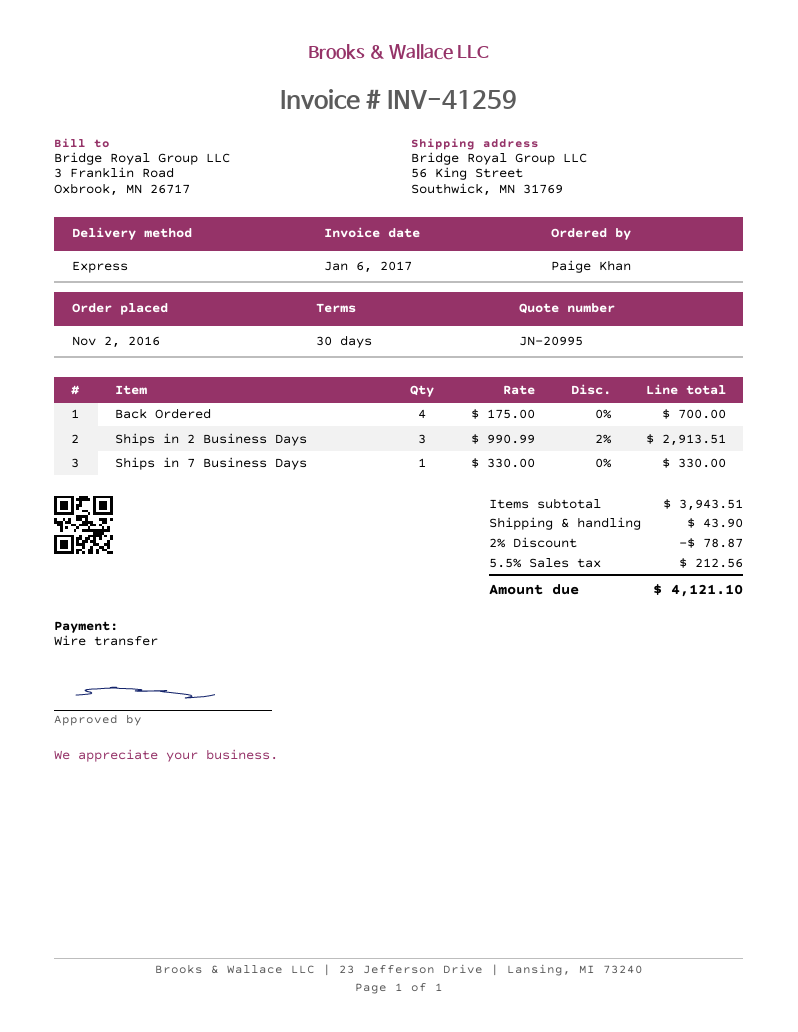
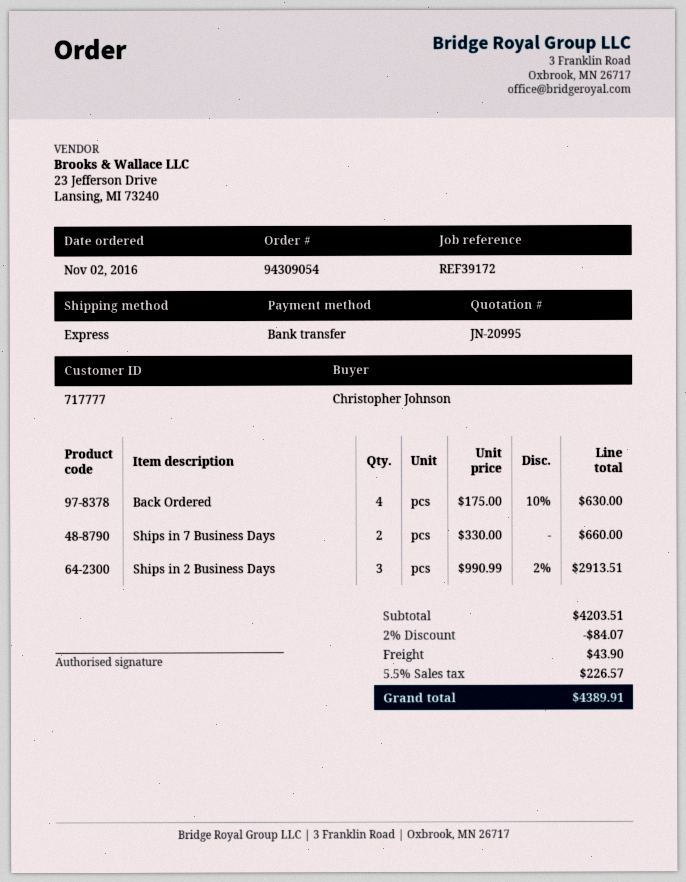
ordered by: Paige Khan -> Christopher Johnson
Back Ordered: 4 x 175.00 = 700.00 -> 4 x 175.00 - 10% = 630.00
Ships in 7 Business Days: 1 x 330.00 = 330.00 -> 2 x 330.00 = 660.00
subtotal: 3943.51 -> 4203.51
discount: 2% = 78.87 -> 2% = 84.07
tax: 5.5% = 212.56 -> 5.5% = 226.57
total: 4121.10 -> 4389.91

